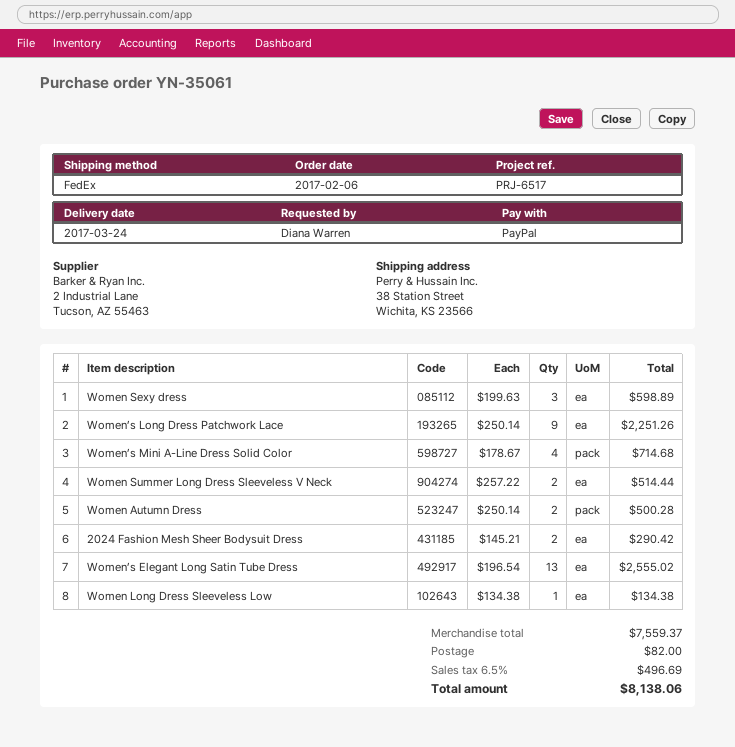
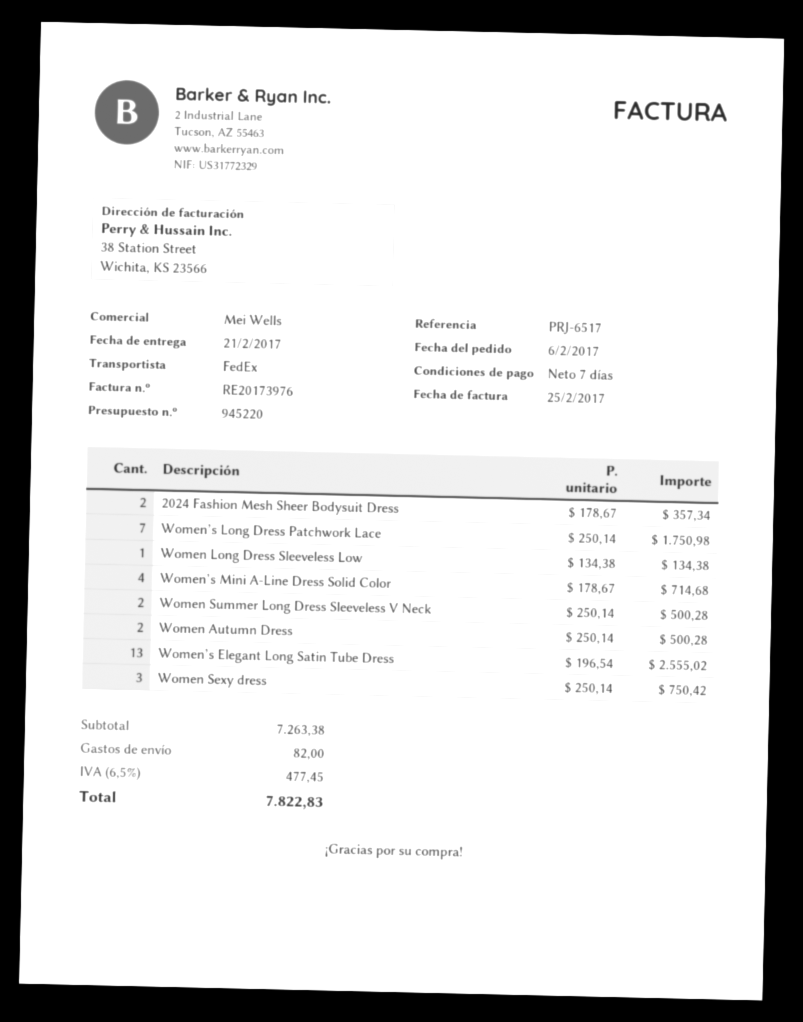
delivery date: 2017-03-24 -> 2017-02-21
Women Sexy dress: 3 x 199.63 = 598.89 -> 3 x 250.14 = 750.42
Women’s Long Dress Patchwork Lace: 9 x 250.14 = 2251.26 -> 7 x 250.14 = 1750.98
Women Summer Long Dress Sleeveless V Neck: 2 x 257.22 = 514.44 -> 2 x 250.14 = 500.28
2024 Fashion Mesh Sheer Bodysuit Dress: 2 x 145.21 = 290.42 -> 2 x 178.67 = 357.34
subtotal: 7559.37 -> 7263.38
tax: 6.5% = 496.69 -> 6.5% = 477.45
total: 8138.06 -> 7822.83

